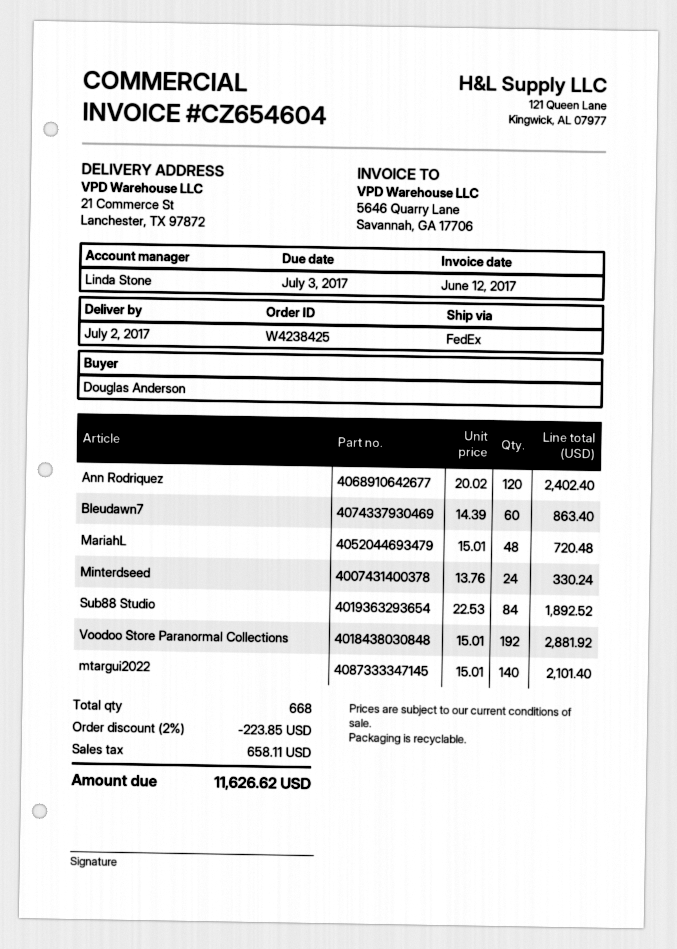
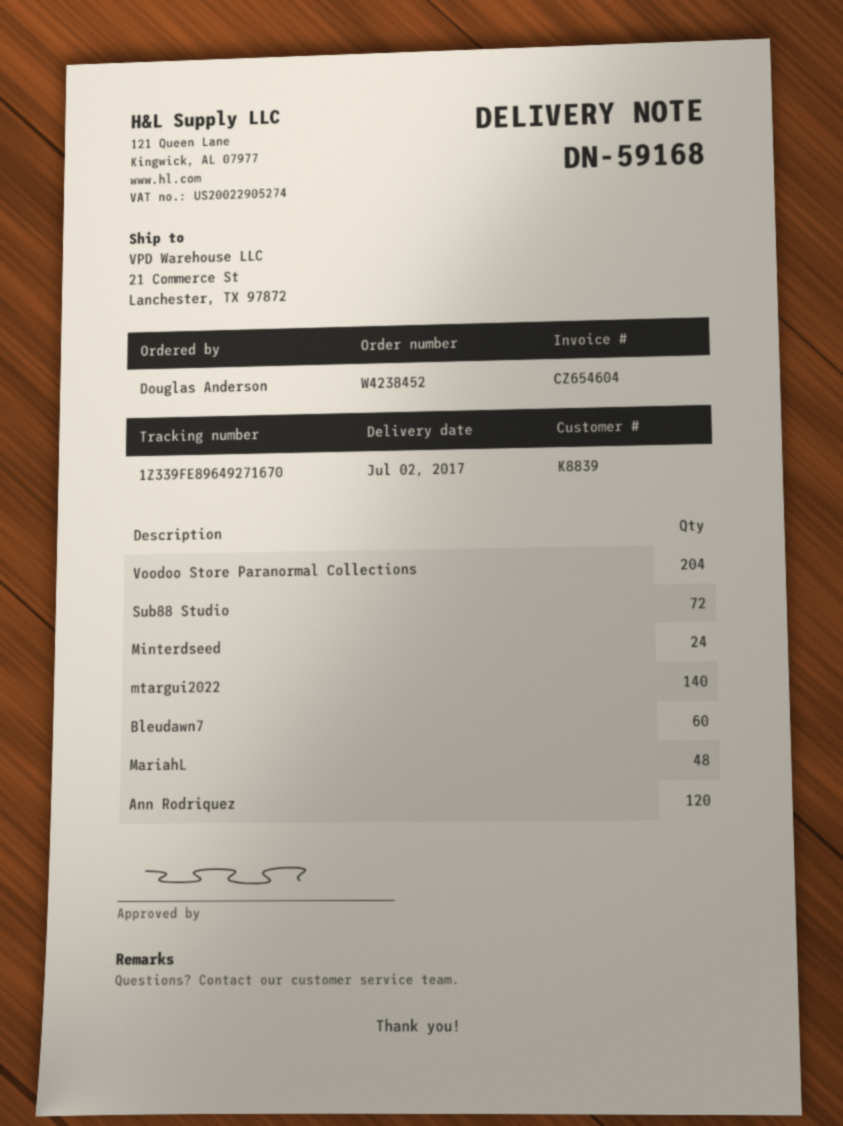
order number: W4238425 -> W4238452
Sub88 Studio: 84 -> 72
Voodoo Store Paranormal Collections: 192 -> 204

